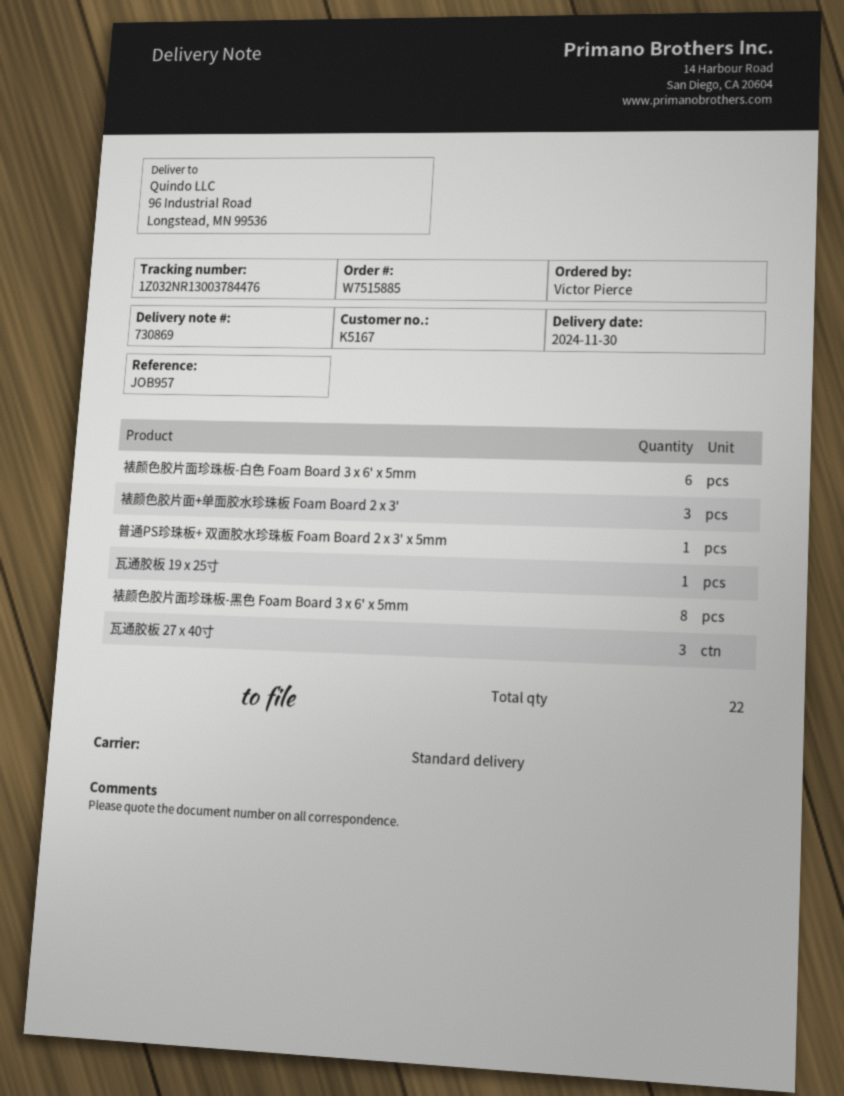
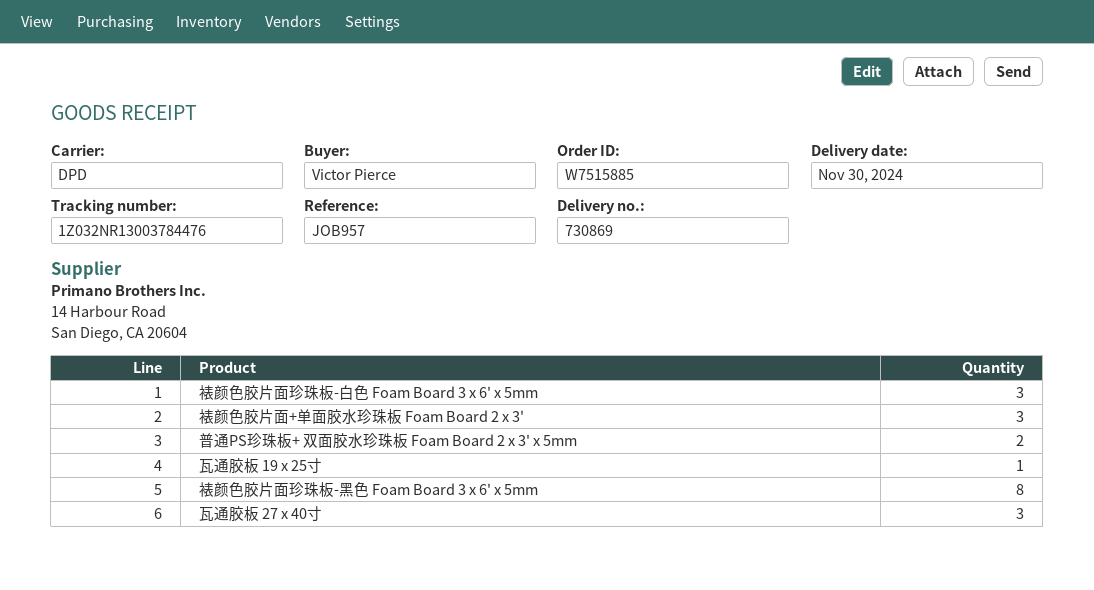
shipping method: standard -> DPD
裱颜色胶片面珍珠板-白色 Foam Board 3 x 6' x 5mm: 6 -> 3
普通PS珍珠板+ 双面胶水珍珠板 Foam Board 2 x 3' x 5mm: 1 -> 2

